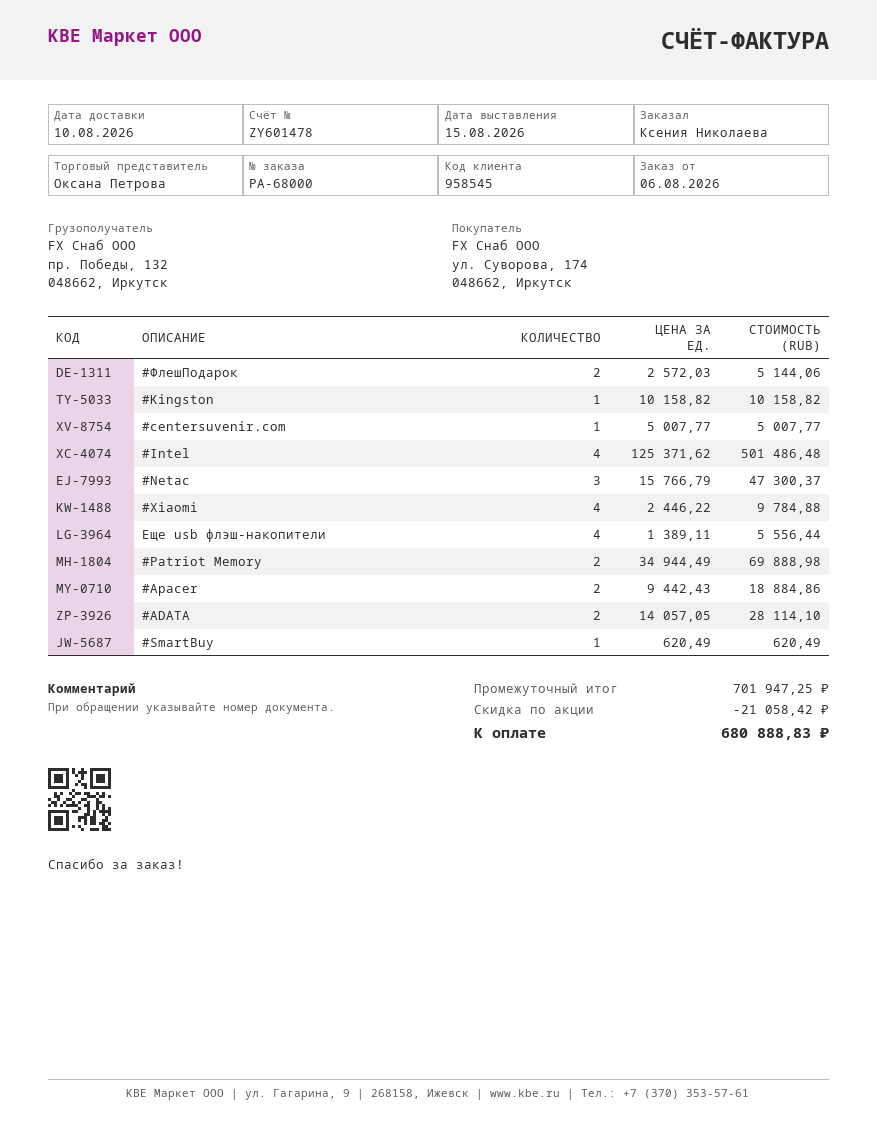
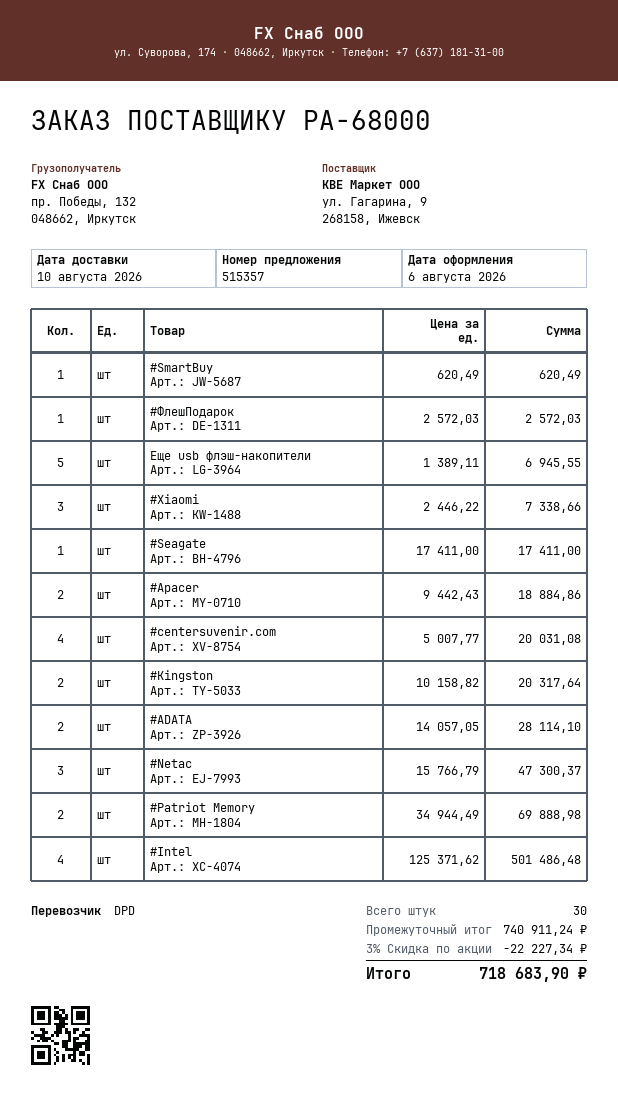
#ФлешПодарок: 2 x 2572.03 = 5144.06 -> 1 x 2572.03 = 2572.03
#Kingston: 1 x 10158.82 = 10158.82 -> 2 x 10158.82 = 20317.64
#centersuvenir.com: 1 x 5007.77 = 5007.77 -> 4 x 5007.77 = 20031.08
#Xiaomi: 4 x 2446.22 = 9784.88 -> 3 x 2446.22 = 7338.66
Еще usb флэш-накопители: 4 x 1389.11 = 5556.44 -> 5 x 1389.11 = 6945.55
#Seagate: none -> 1 x 17411.00 = 17411.00
subtotal: 701947.25 -> 740911.24
discount: 21058.42 -> 22227.34
total: 680888.83 -> 718683.90

